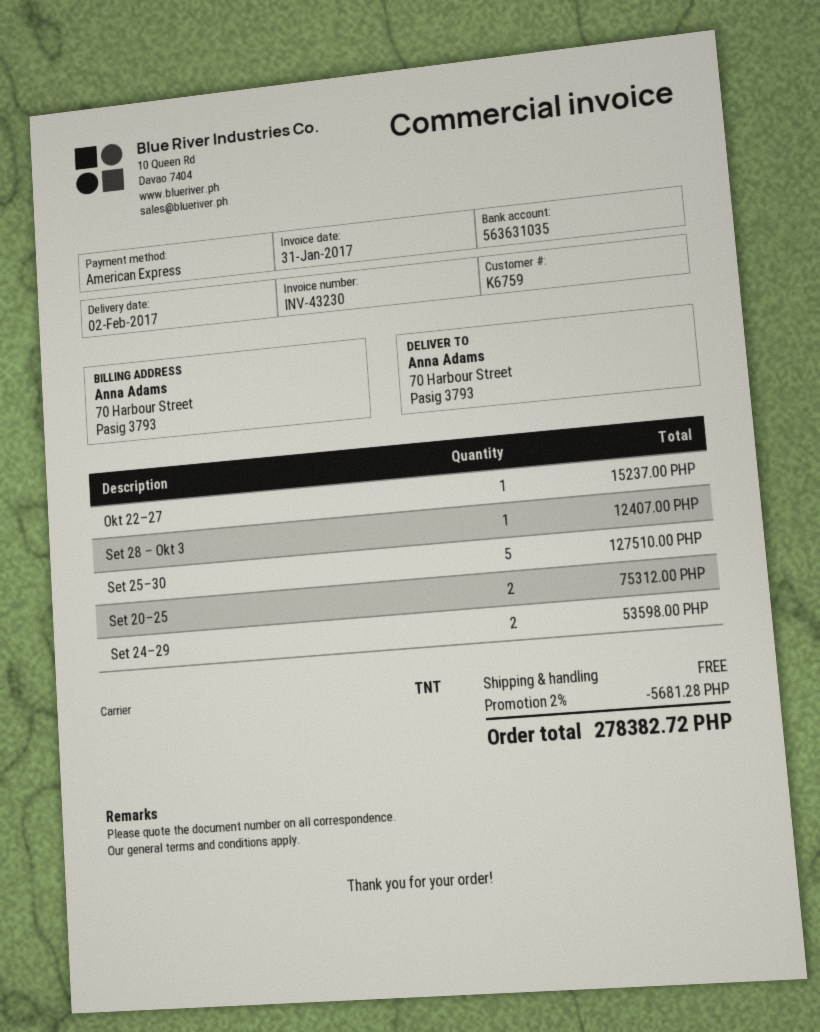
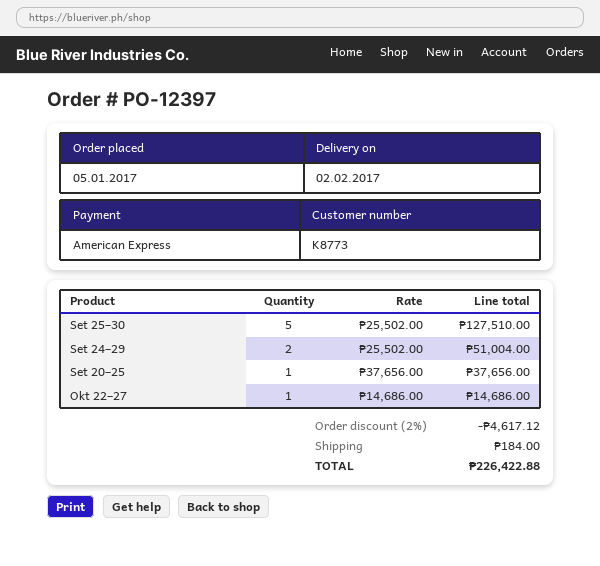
customer number: K6759 -> K8773
Okt 22–27: 1 for 15237.00 -> 1 for 14686.00
Set 28 – Okt 3: 1 for 12407.00 -> none
Set 20–25: 2 for 75312.00 -> 1 for 37656.00
Set 24–29: 2 for 53598.00 -> 2 for 51004.00
discount: 2% = 5681.28 -> 2% = 4617.12
shipping: 0.00 -> 184.00
total: 278382.72 -> 226422.88

